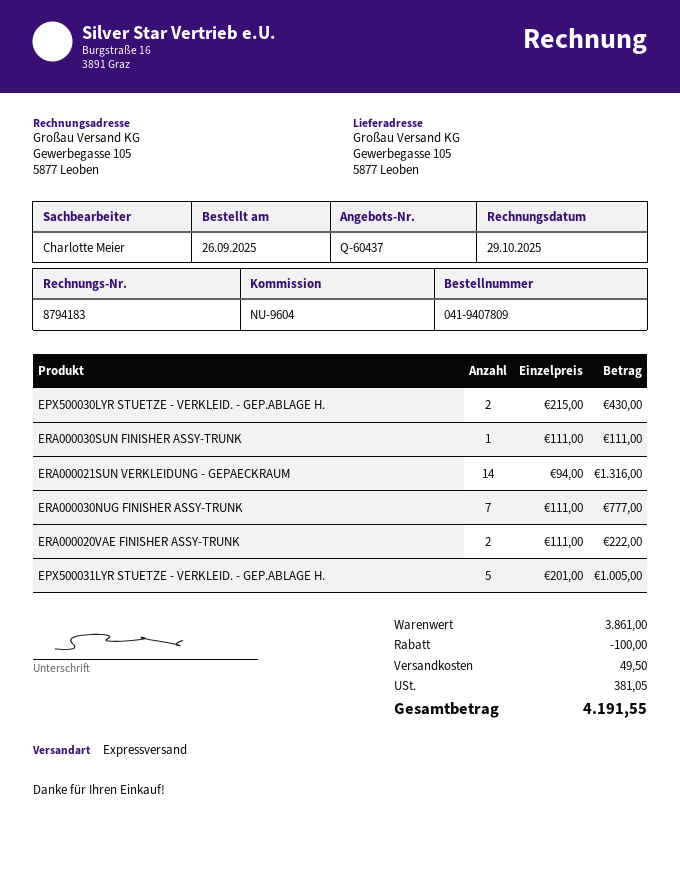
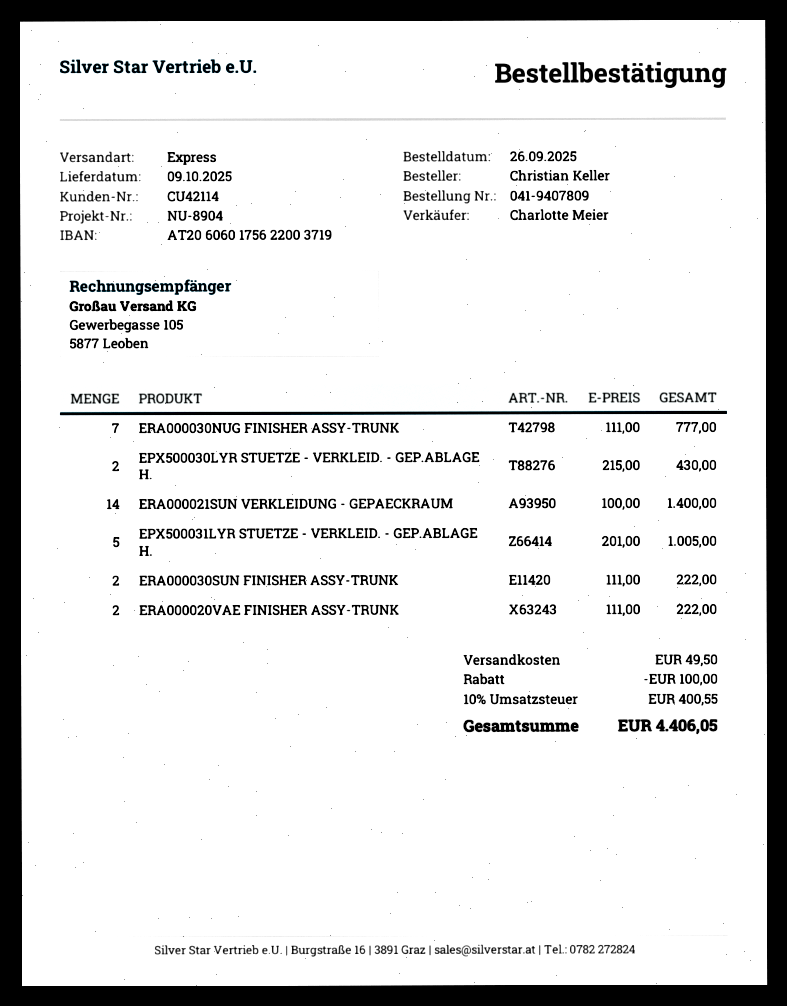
reference: NU-9604 -> NU-8904
ERA000030SUN FINISHER ASSY-TRUNK: 1 x 111.00 = 111.00 -> 2 x 111.00 = 222.00
ERA000021SUN VERKLEIDUNG - GEPAECKRAUM: 14 x 94.00 = 1316.00 -> 14 x 100.00 = 1400.00
tax: 381.05 -> 400.55
total: 4191.55 -> 4406.05

